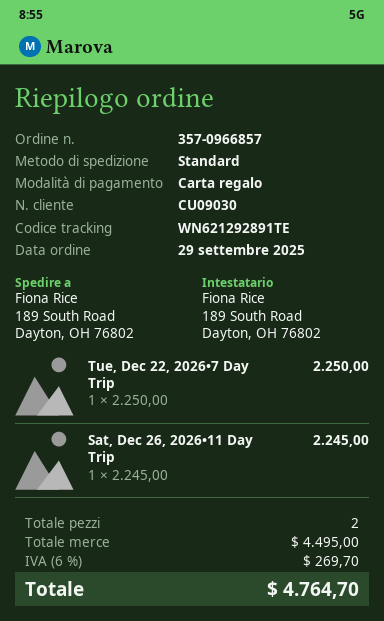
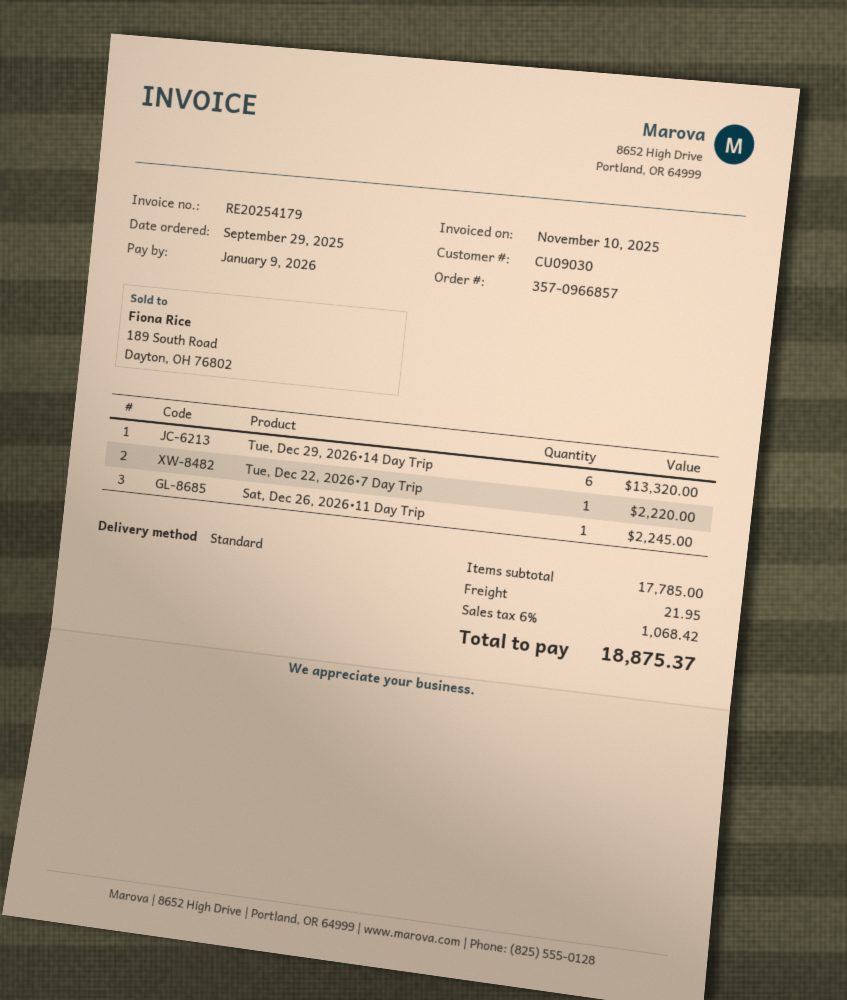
Tue, Dec 22, 2026•7 Day Trip: 1 for 2250.00 -> 1 for 2220.00
Tue, Dec 29, 2026•14 Day Trip: none -> 6 for 13320.00
subtotal: 4495.00 -> 17785.00
shipping: none -> 21.95
tax: 6% = 269.70 -> 6% = 1068.42
total: 4764.70 -> 18875.37

